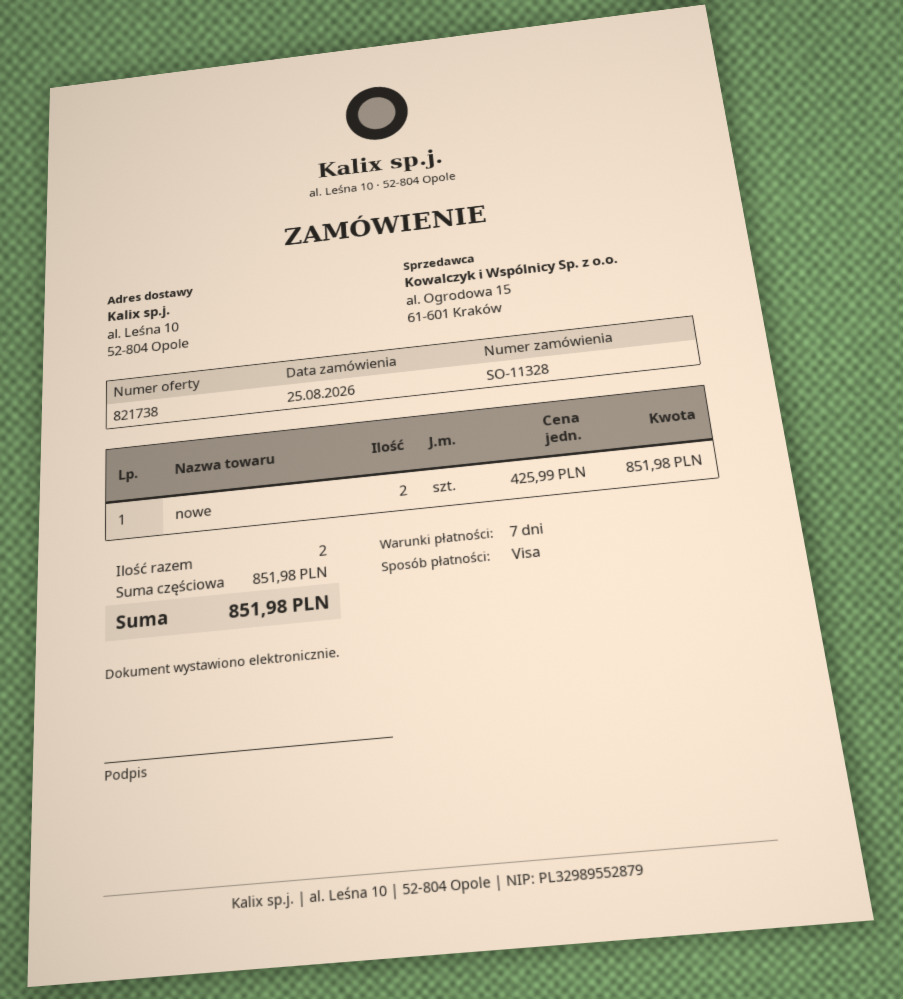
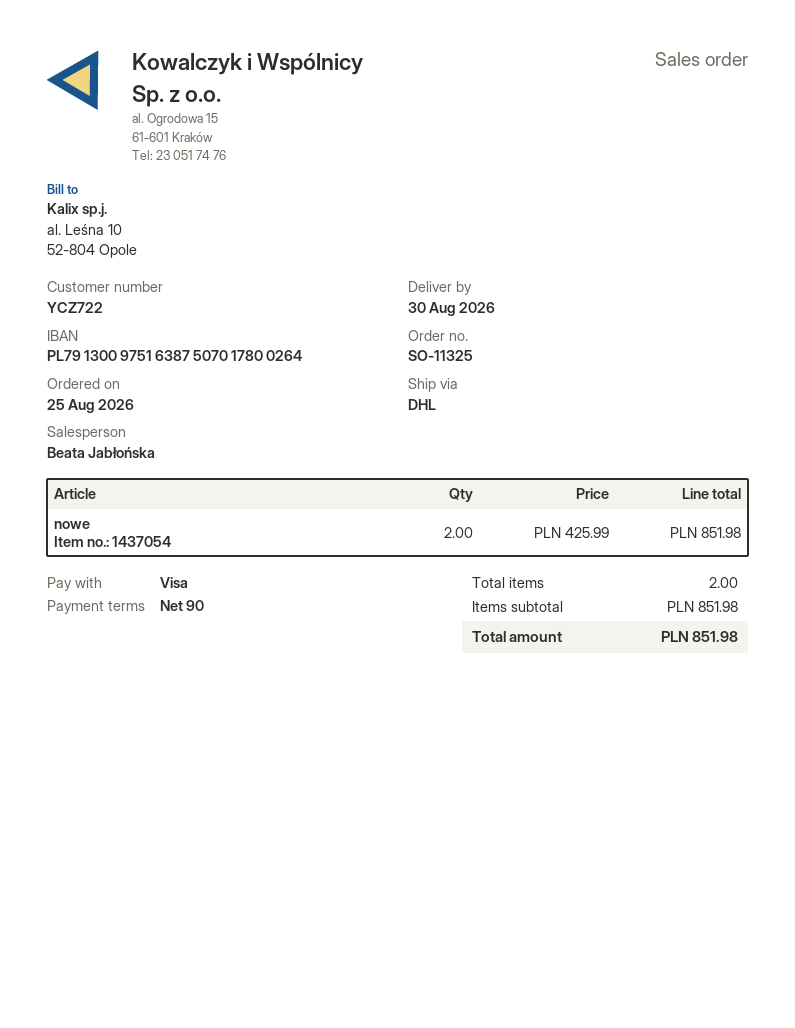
order number: SO-11328 -> SO-11325
payment terms: 7 days -> 90 days

